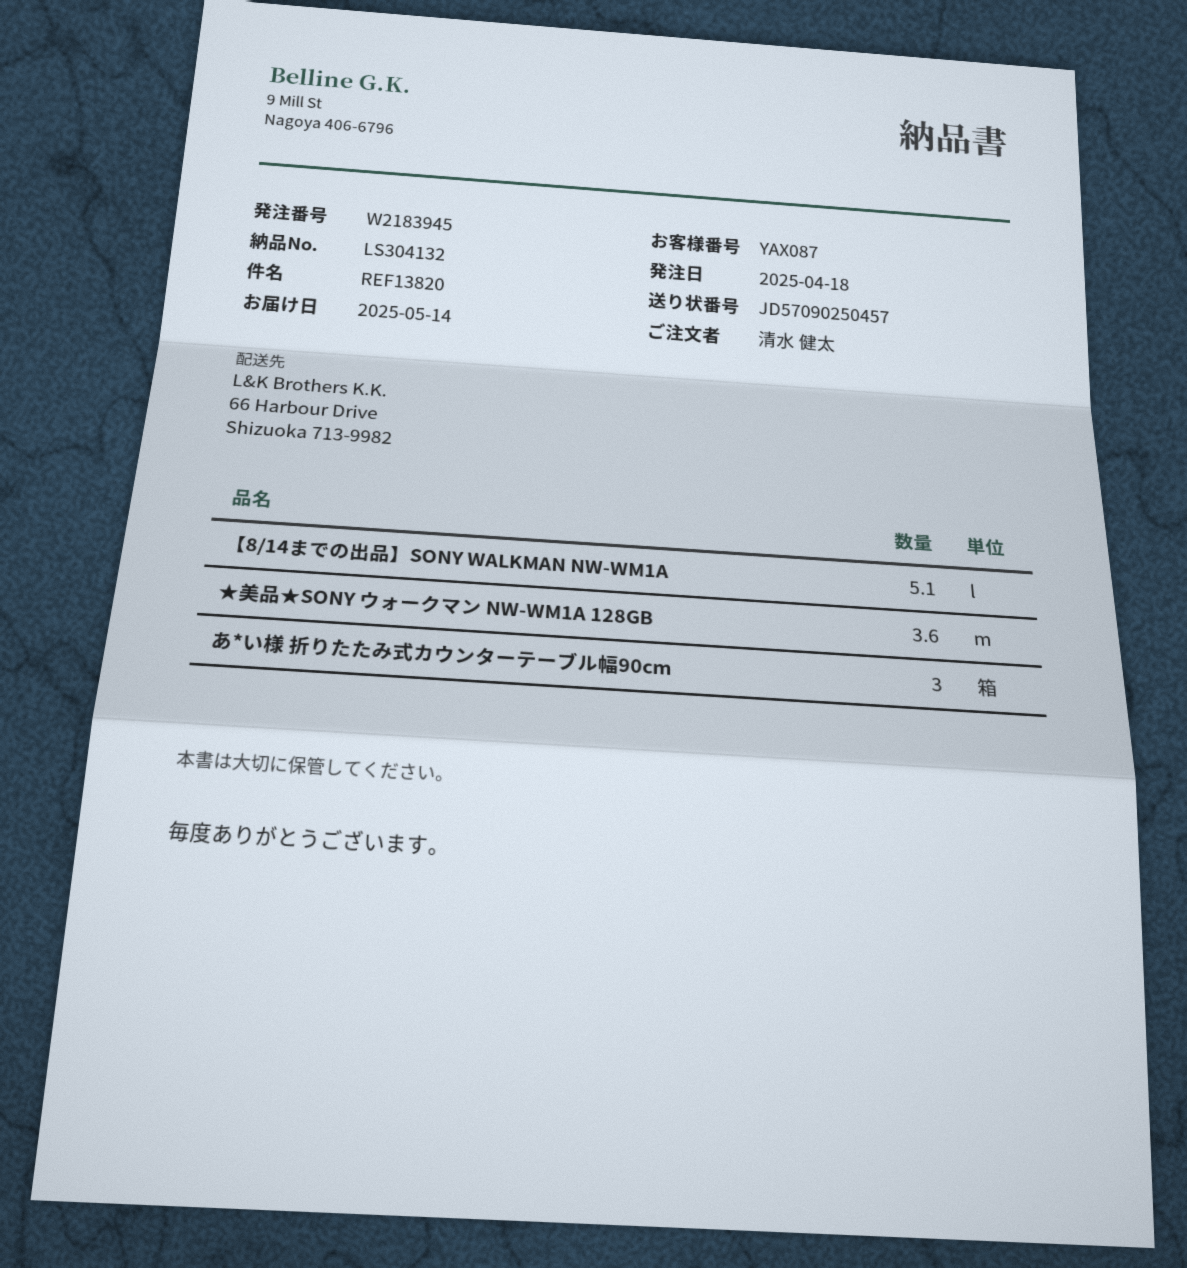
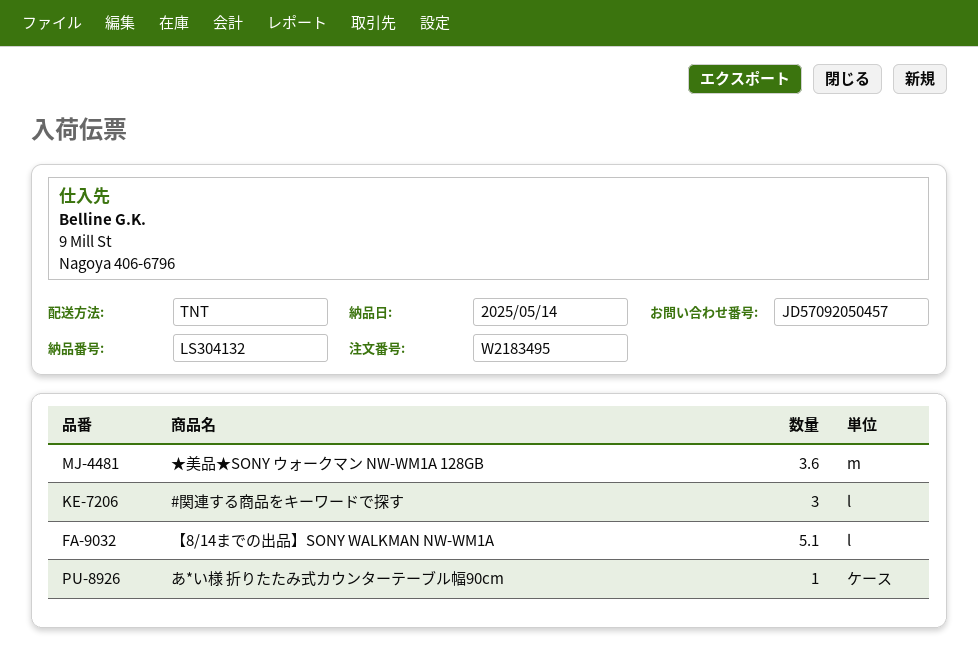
order number: W2183945 -> W2183495
tracking number: JD57090250457 -> JD57092050457
あ*い様 折りたたみ式カウンターテーブル幅90cm: 3 -> 1
#関連する商品をキーワードで探す: none -> 3

